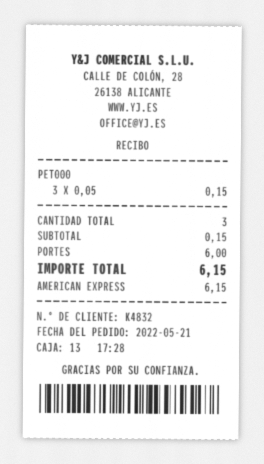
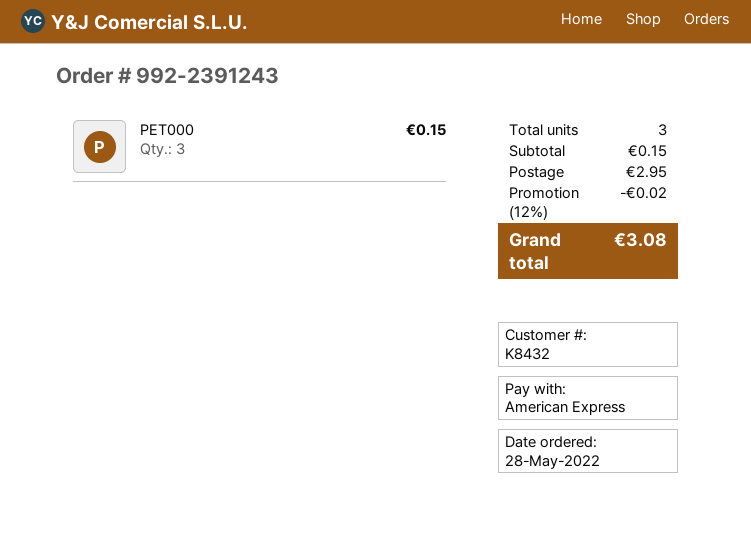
order date: 2022-05-21 -> 2022-05-28
customer number: K4832 -> K8432
discount: none -> 12% = 0.02
shipping: 6.00 -> 2.95
total: 6.15 -> 3.08

